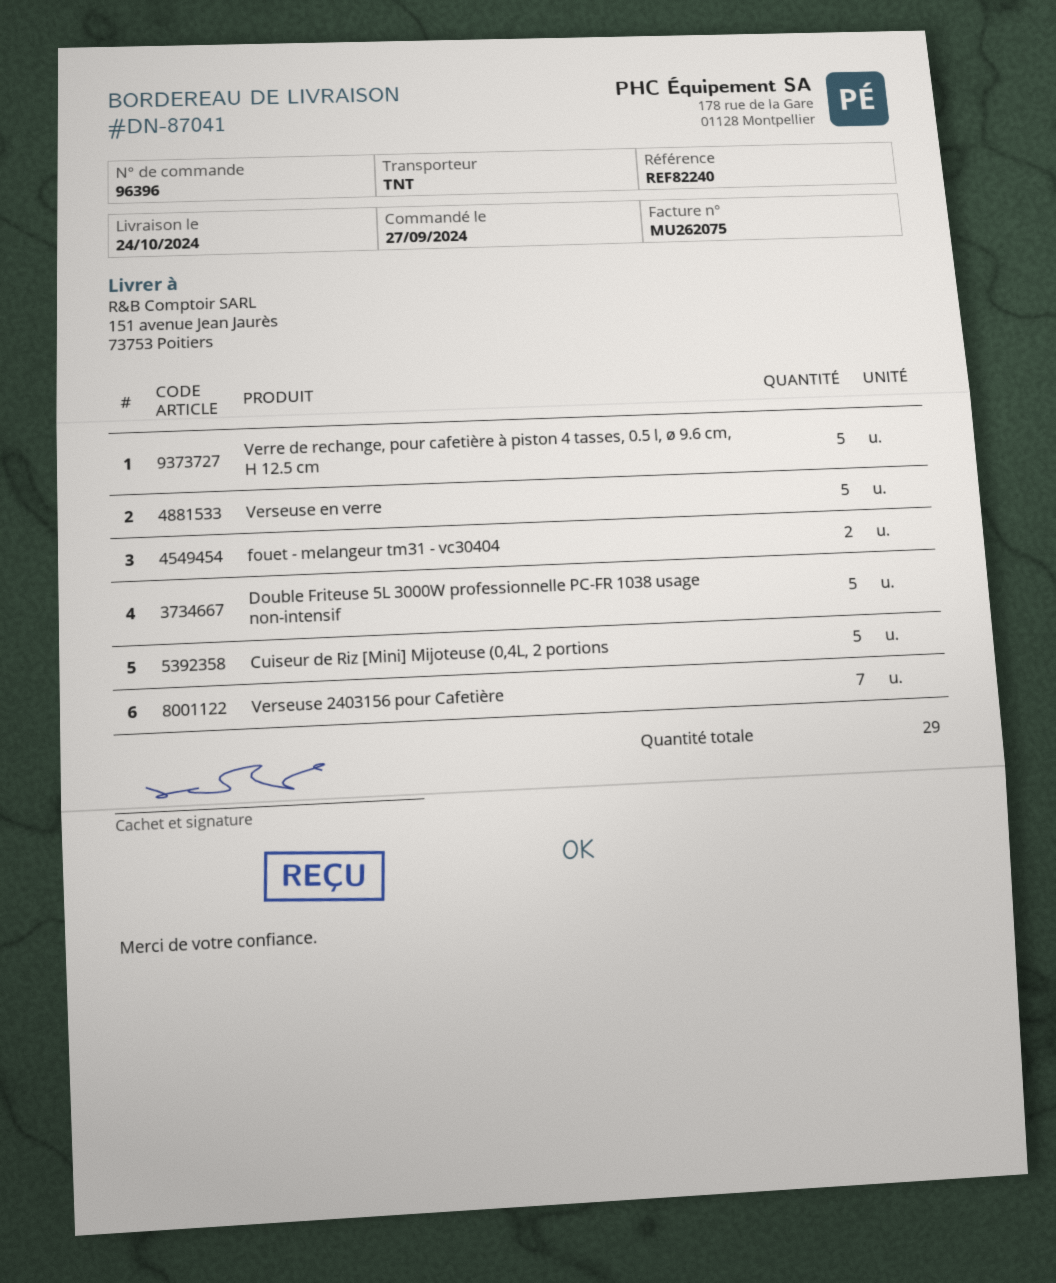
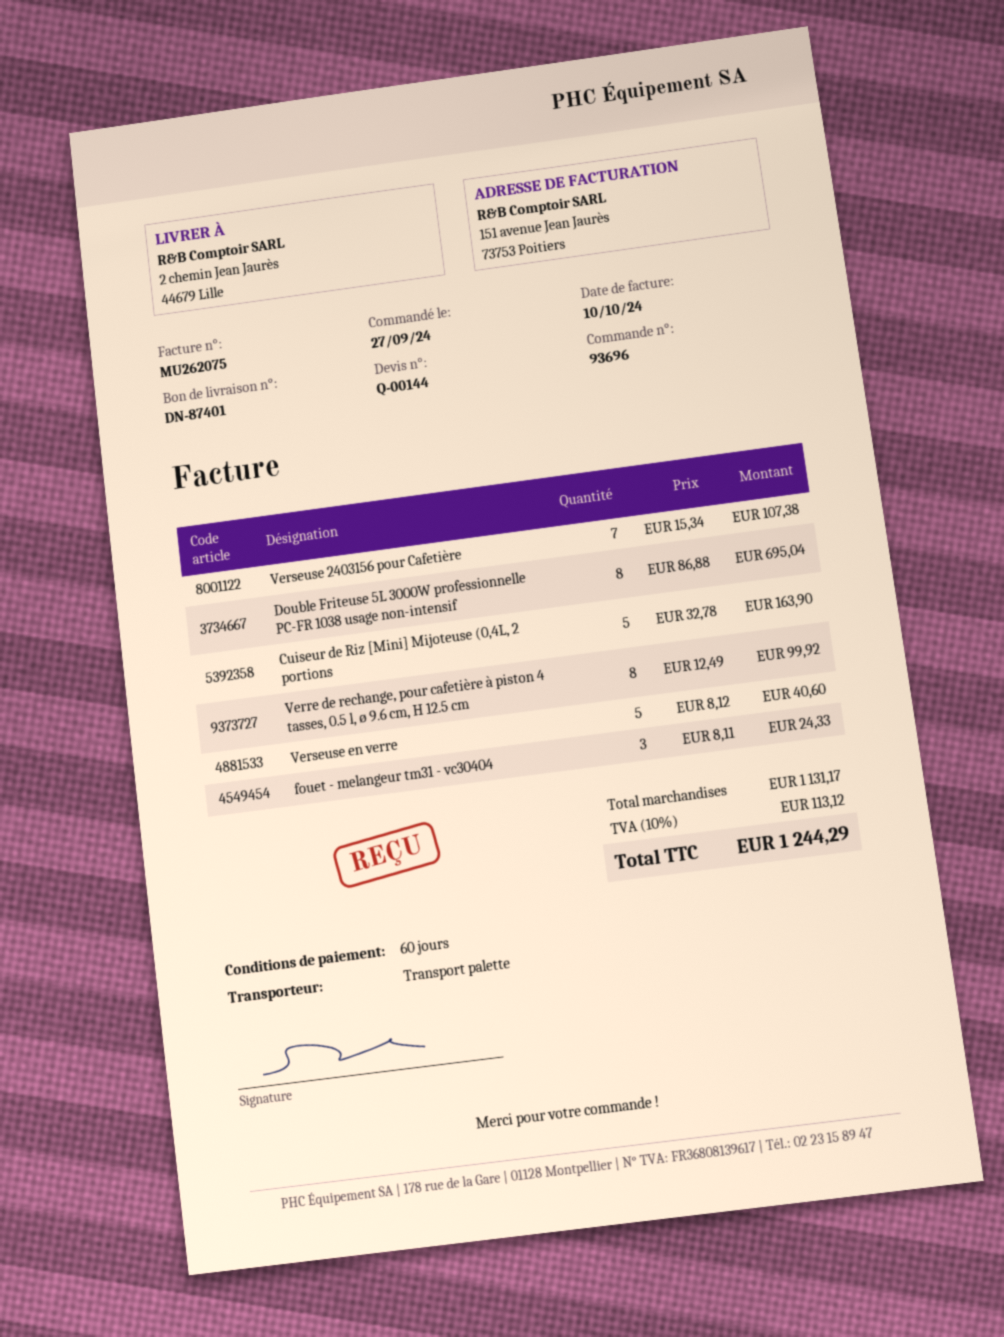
order number: 96396 -> 93696
delivery note number: DN-87041 -> DN-87401
shipping method: TNT -> pallet freight
ship to: 151 avenue Jean Jaurès, 73753 Poitiers -> 2 chemin Jean Jaurès, 44679 Lille
Verre de rechange, pour cafetière à piston 4 tasses, 0.5 l, ø 9.6 cm, H 12.5 cm: 5 -> 8
fouet - melangeur tm31 - vc30404: 2 -> 3
Double Friteuse 5L 3000W professionnelle PC-FR 1038 usage non-intensif: 5 -> 8

